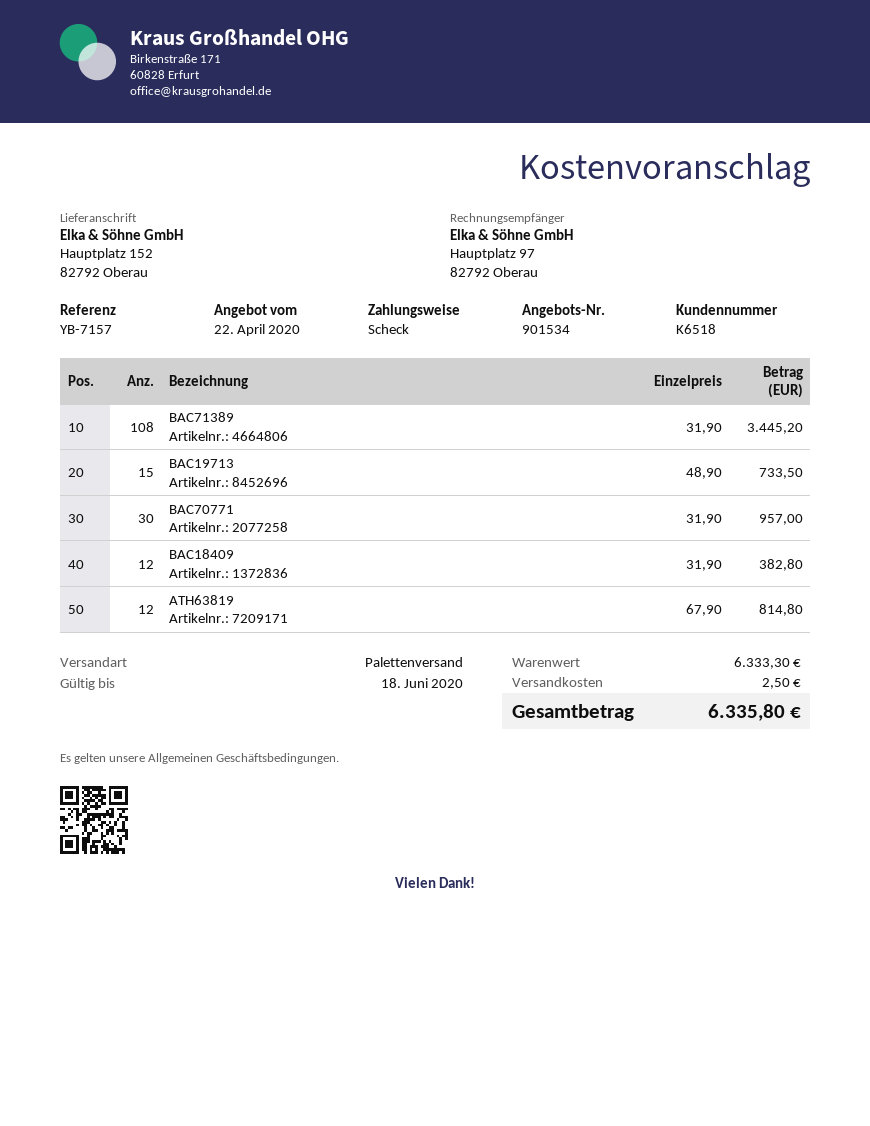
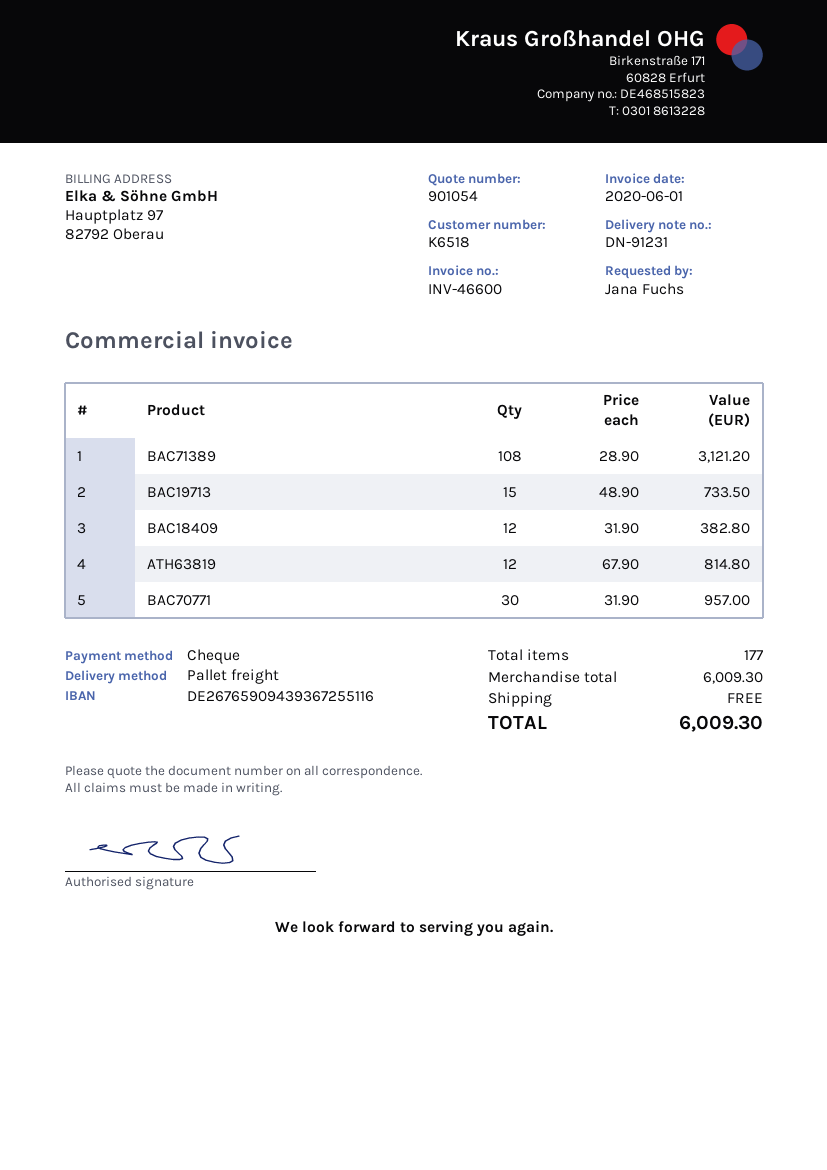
quote number: 901534 -> 901054
BAC71389: 108 x 31.90 = 3445.20 -> 108 x 28.90 = 3121.20
subtotal: 6333.30 -> 6009.30
shipping: 2.50 -> 0.00
total: 6335.80 -> 6009.30

